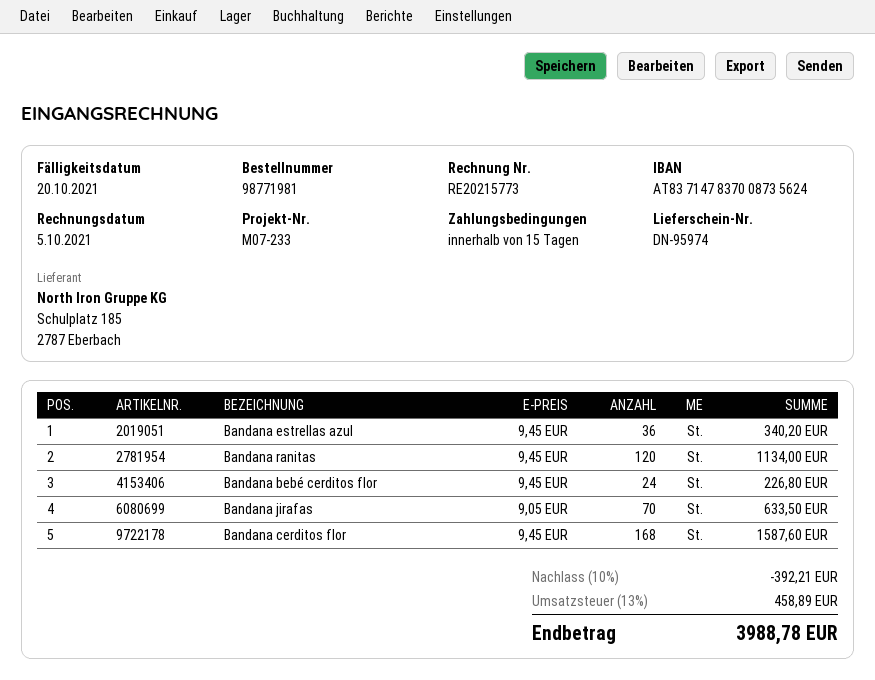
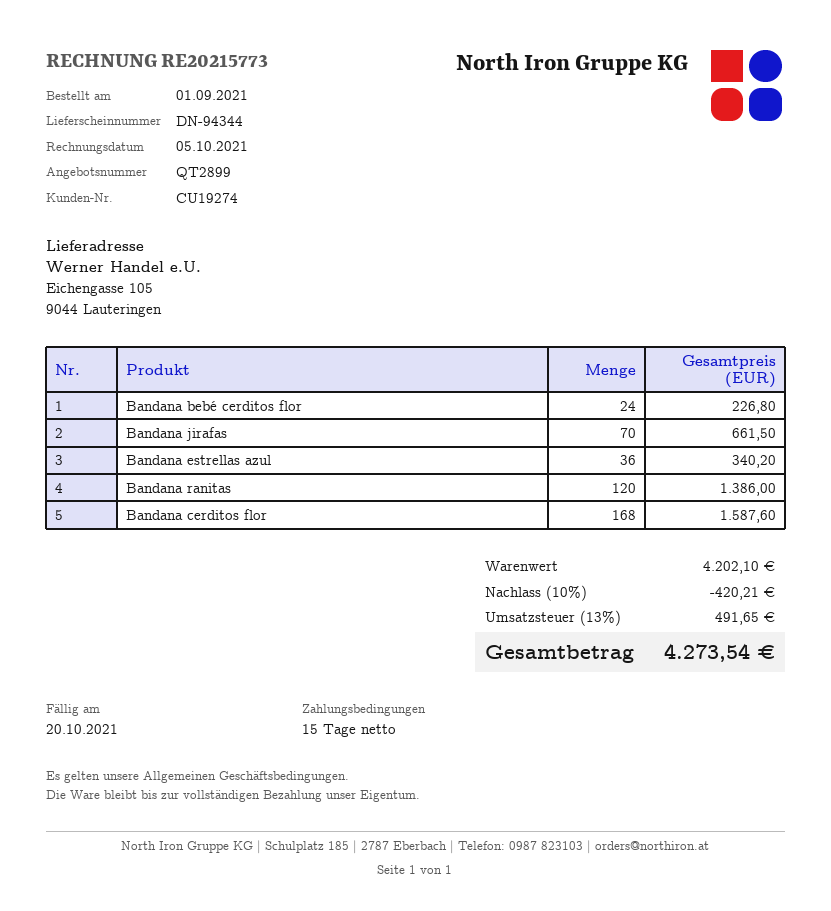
delivery note number: DN-95974 -> DN-94344
Bandana ranitas: 120 for 1134.00 -> 120 for 1386.00
Bandana jirafas: 70 for 633.50 -> 70 for 661.50
discount: 10% = 392.21 -> 10% = 420.21
tax: 13% = 458.89 -> 13% = 491.65
total: 3988.78 -> 4273.54

